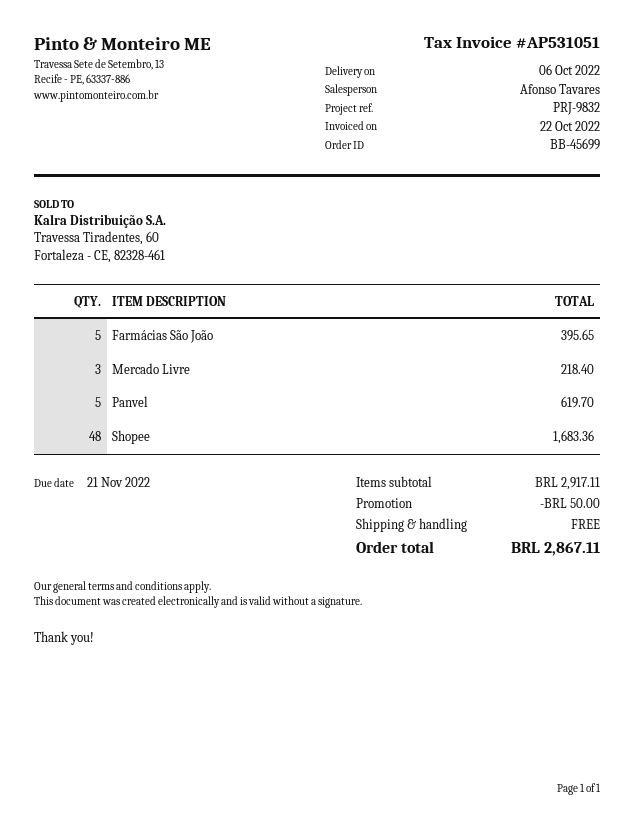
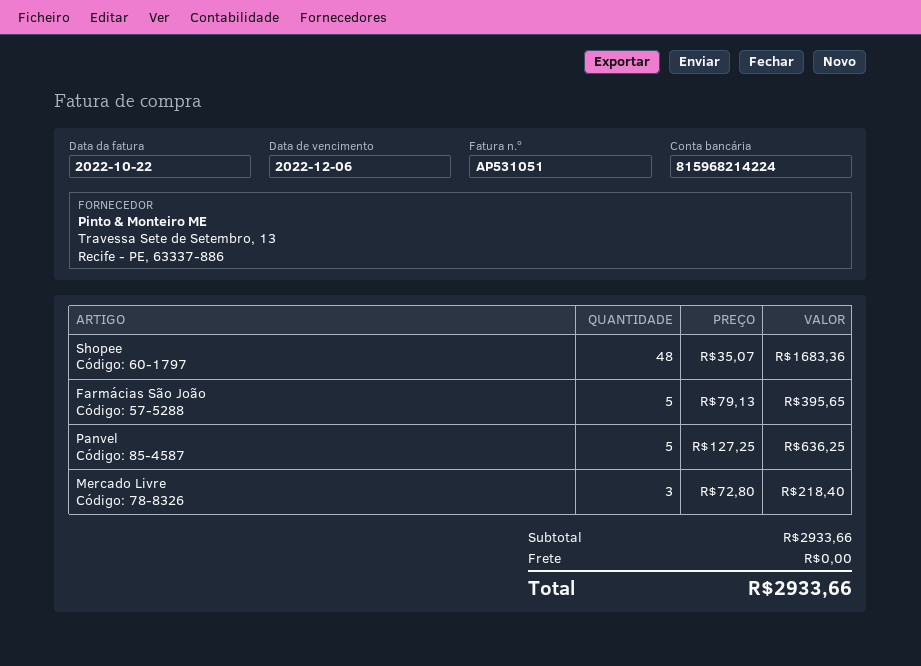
due date: 2022-11-21 -> 2022-12-06
Panvel: 5 for 619.70 -> 5 for 636.25
subtotal: 2917.11 -> 2933.66
discount: 50.00 -> none
total: 2867.11 -> 2933.66

